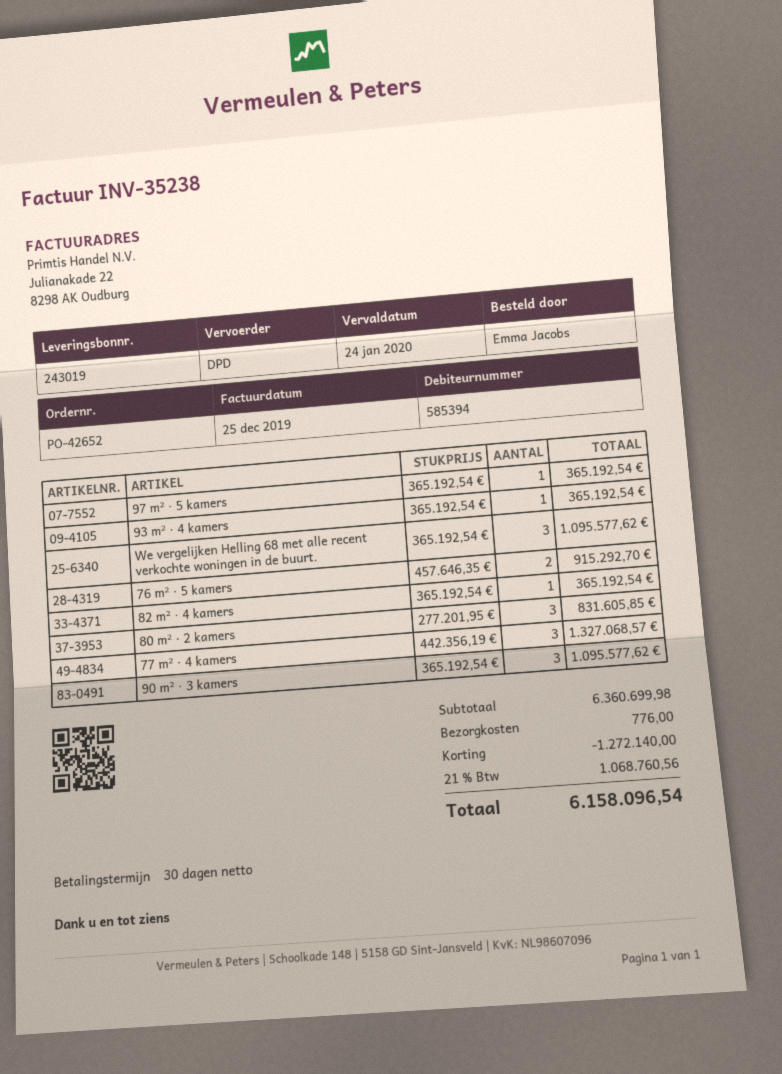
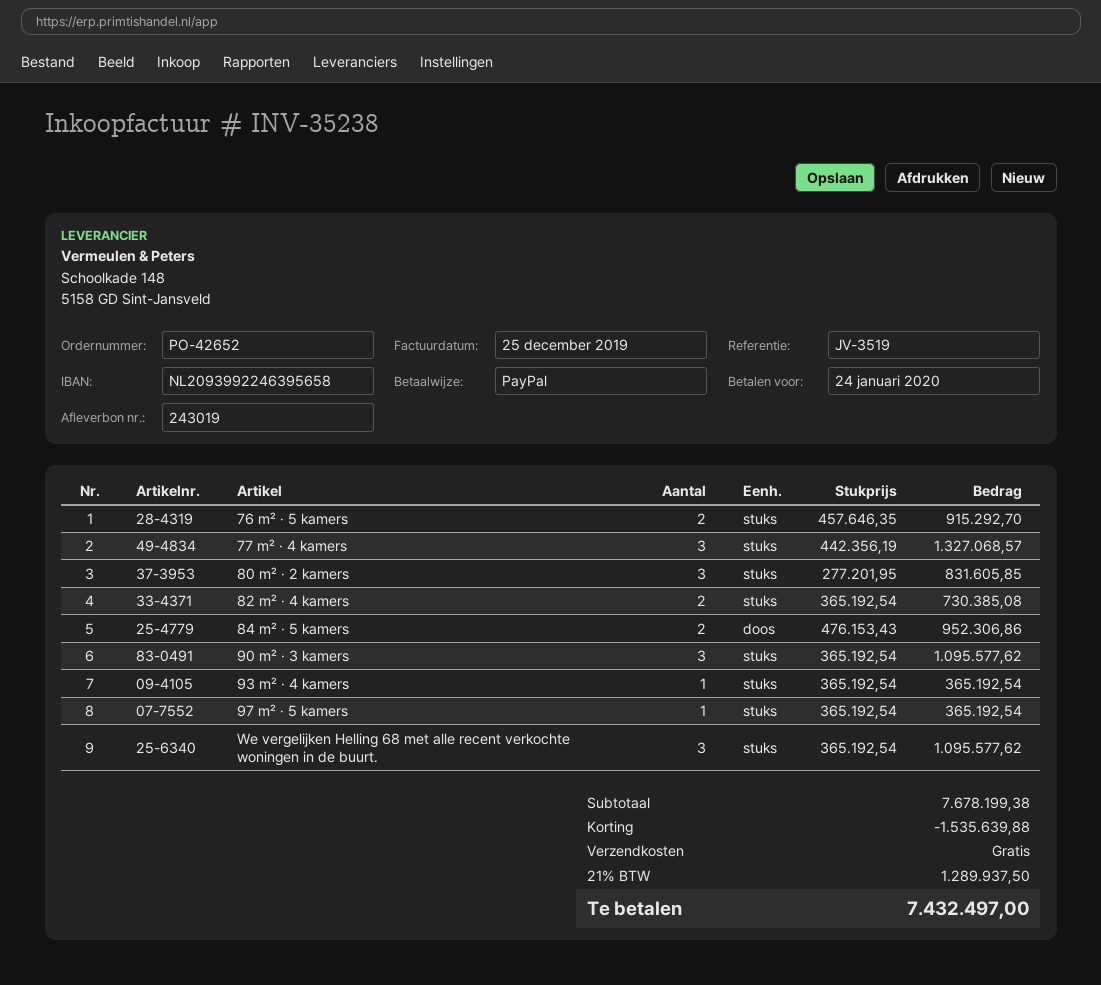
82 m² · 4 kamers: 1 x 365192.54 = 365192.54 -> 2 x 365192.54 = 730385.08
84 m² · 5 kamers: none -> 2 x 476153.43 = 952306.86
subtotal: 6360699.98 -> 7678199.38
discount: 1272140.00 -> 1535639.88
shipping: 776.00 -> 0.00
tax: 21% = 1068760.56 -> 21% = 1289937.50
total: 6158096.54 -> 7432497.00

